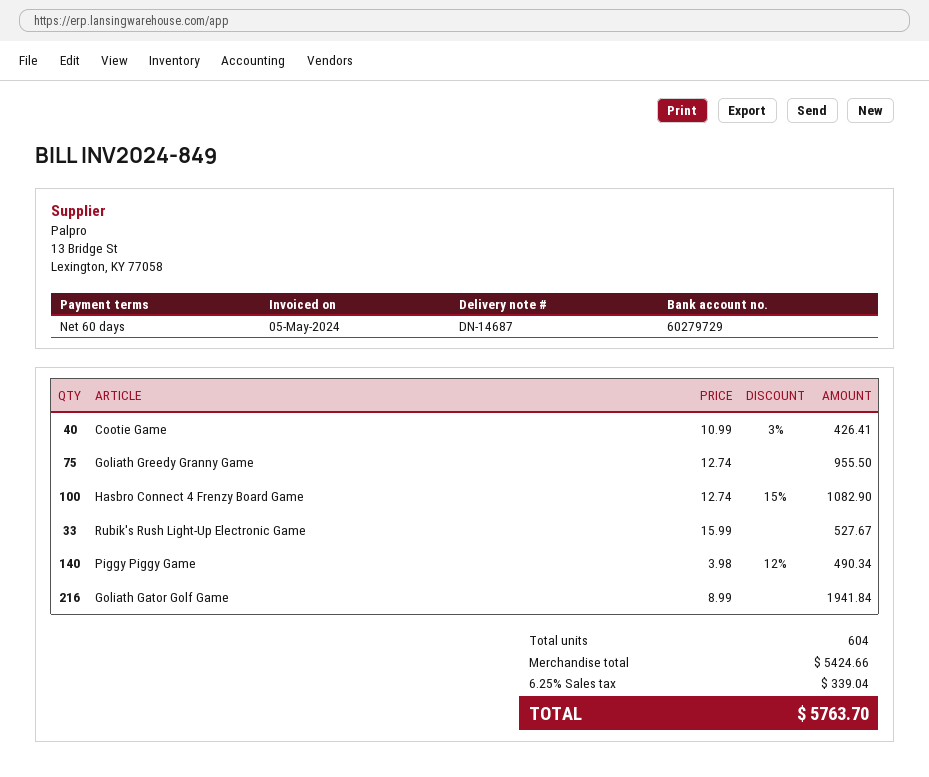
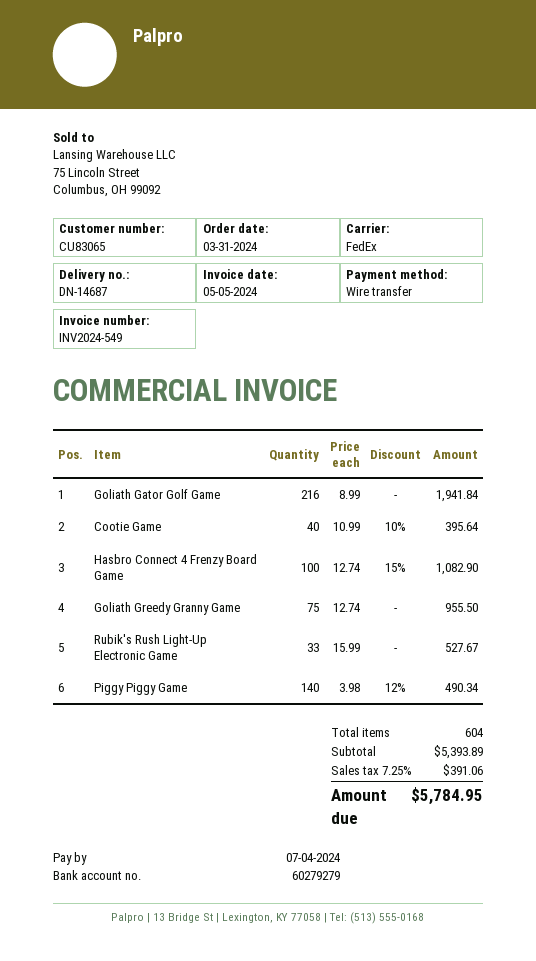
invoice number: INV2024-849 -> INV2024-549
bank account: 60279729 -> 60279279
Cootie Game: 40 x 10.99 - 3% = 426.41 -> 40 x 10.99 - 10% = 395.64
subtotal: 5424.66 -> 5393.89
tax: 6.25% = 339.04 -> 7.25% = 391.06
total: 5763.70 -> 5784.95

